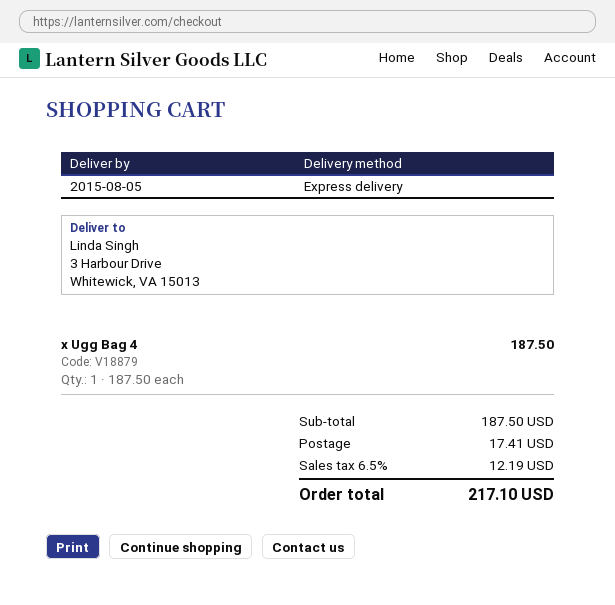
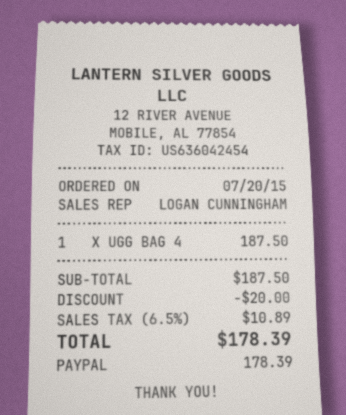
discount: none -> 20.00
shipping: 17.41 -> none
tax: 6.5% = 12.19 -> 6.5% = 10.89
total: 217.10 -> 178.39

